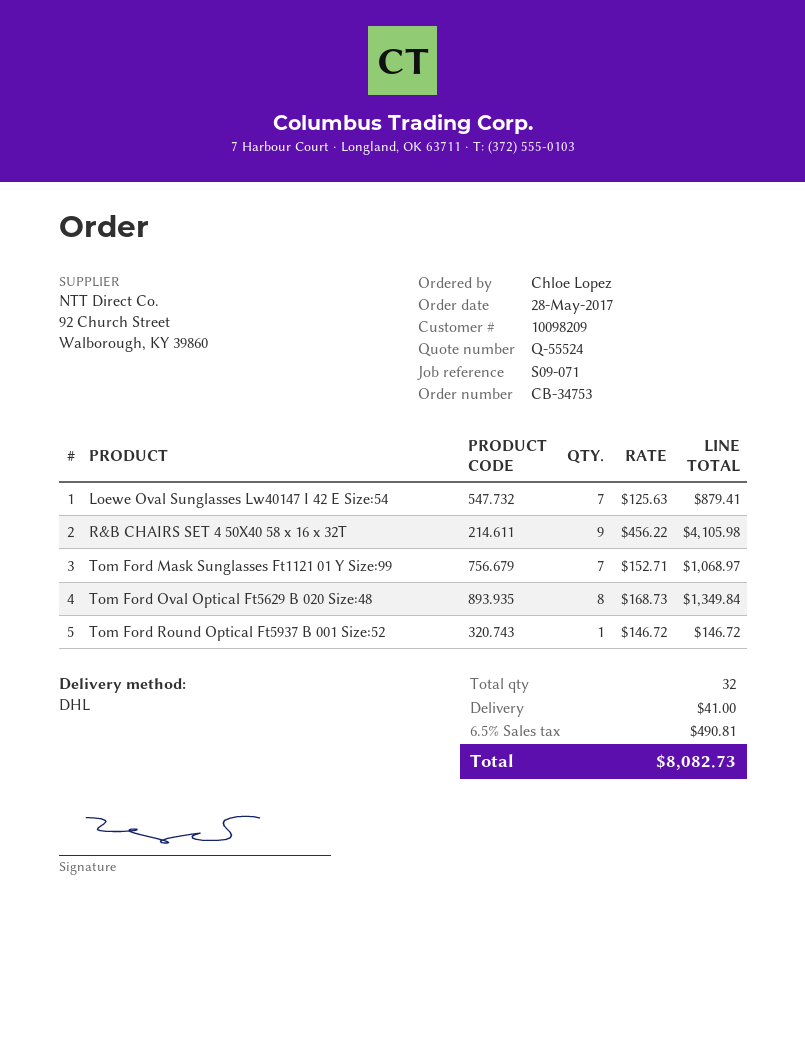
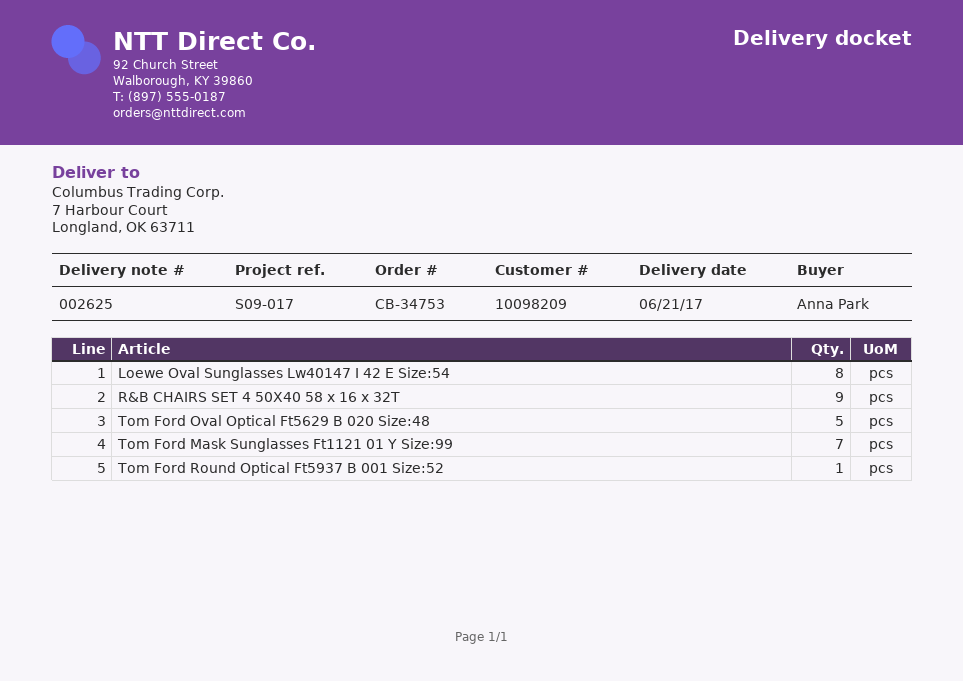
reference: S09-071 -> S09-017
ordered by: Chloe Lopez -> Anna Park
Loewe Oval Sunglasses Lw40147 I 42 E Size:54: 7 -> 8
Tom Ford Oval Optical Ft5629 B 020 Size:48: 8 -> 5

